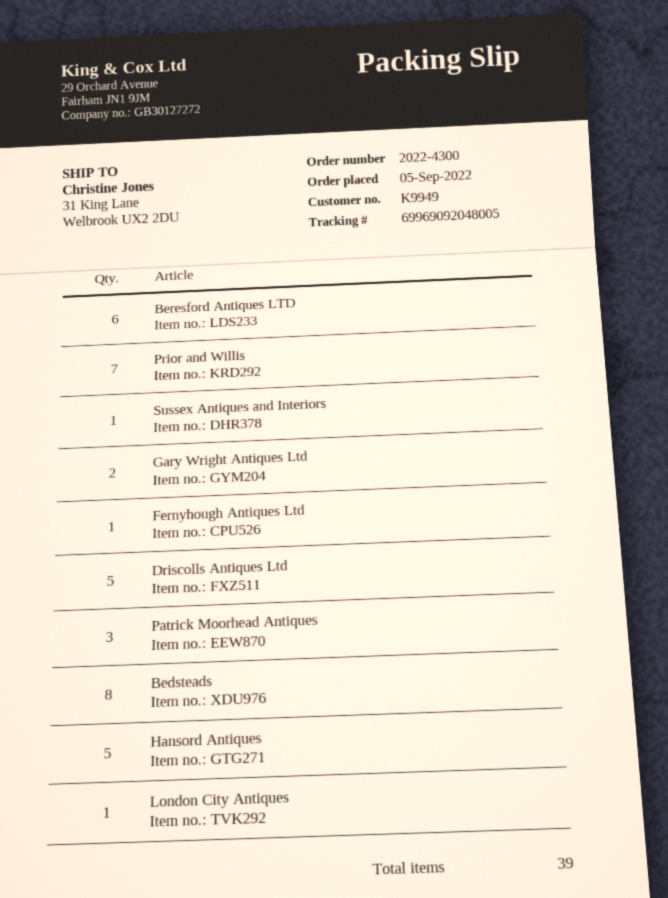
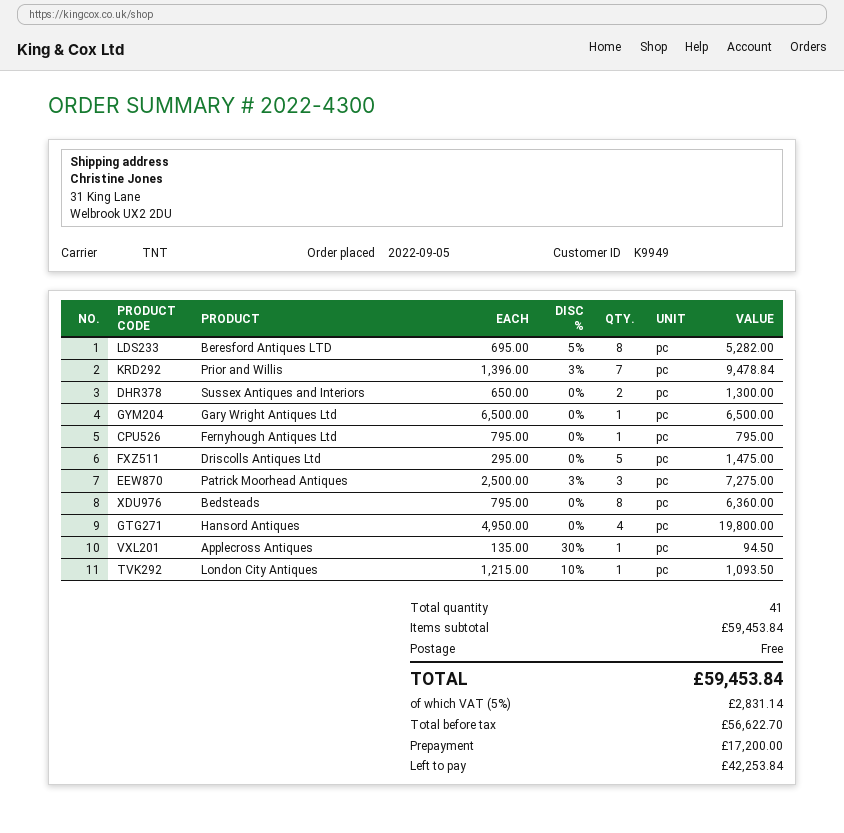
Beresford Antiques LTD: 6 -> 8
Sussex Antiques and Interiors: 1 -> 2
Gary Wright Antiques Ltd: 2 -> 1
Hansord Antiques: 5 -> 4
Applecross Antiques: none -> 1
total quantity: 39 -> 41

